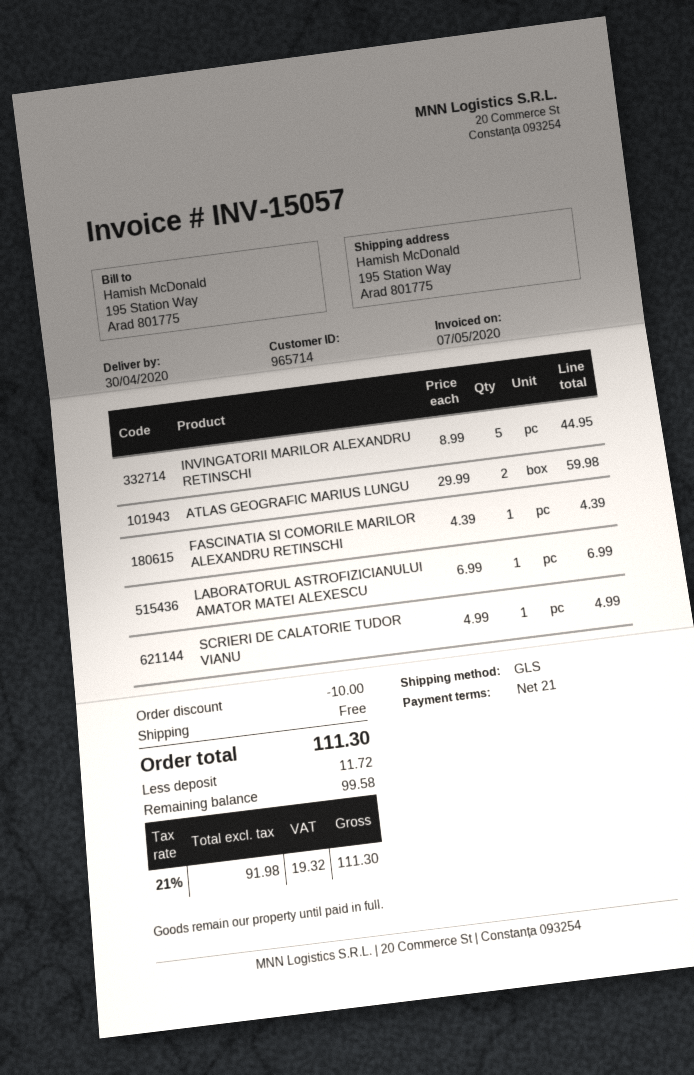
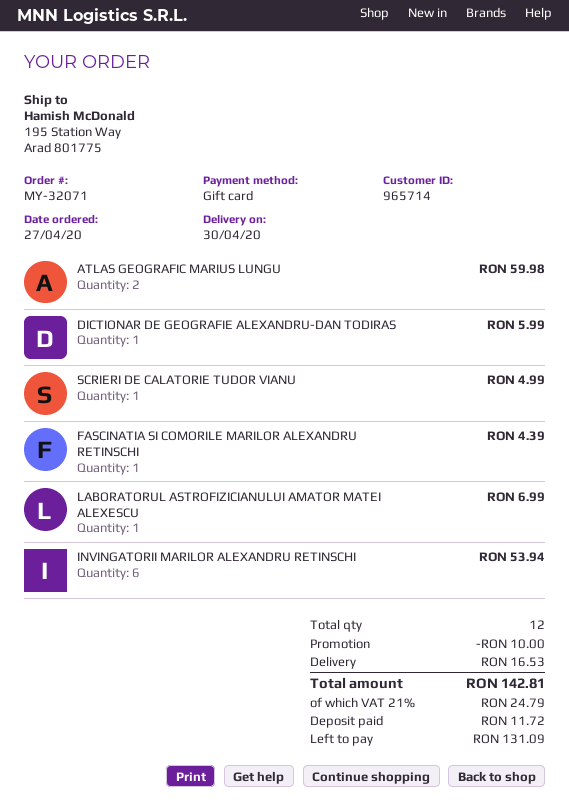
INVINGATORII MARILOR ALEXANDRU RETINSCHI: 5 for 44.95 -> 6 for 53.94
DICTIONAR DE GEOGRAFIE ALEXANDRU-DAN TODIRAS: none -> 1 for 5.99
shipping: 0.00 -> 16.53
tax: 21% = 19.32 -> 21% = 24.79
total: 111.30 -> 142.81
balance: 99.58 -> 131.09

